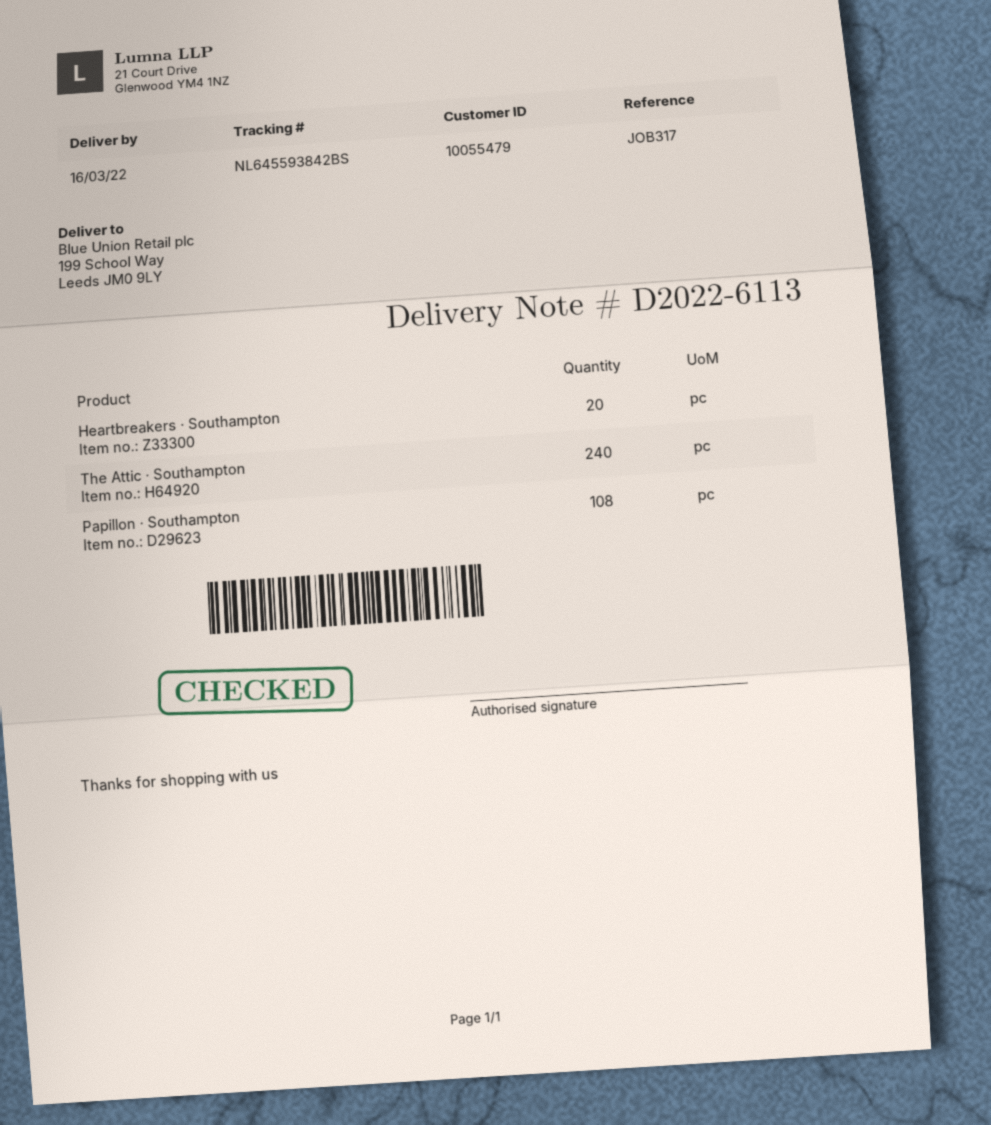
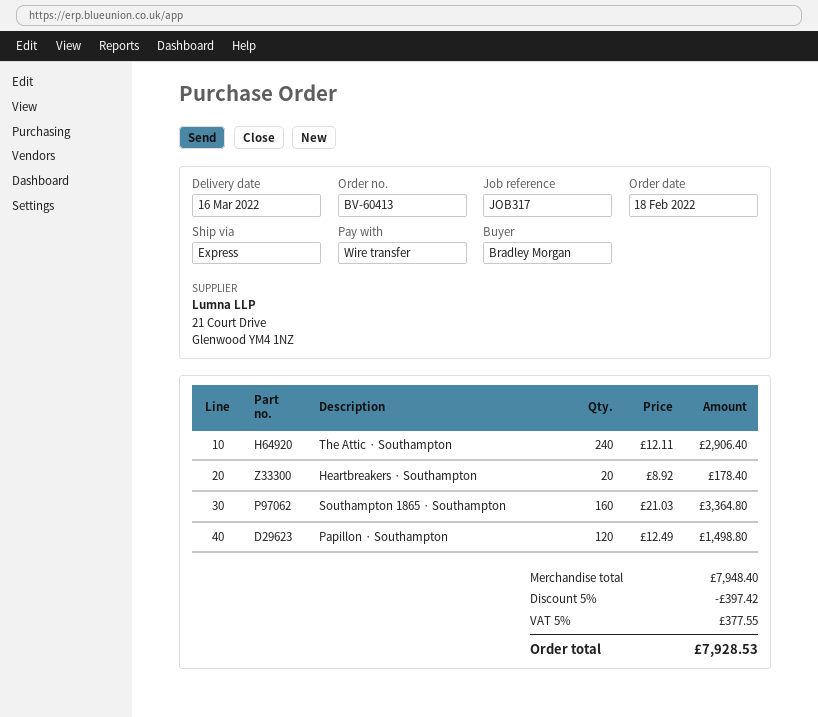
Papillon · Southampton: 108 -> 120
Southampton 1865 · Southampton: none -> 160

